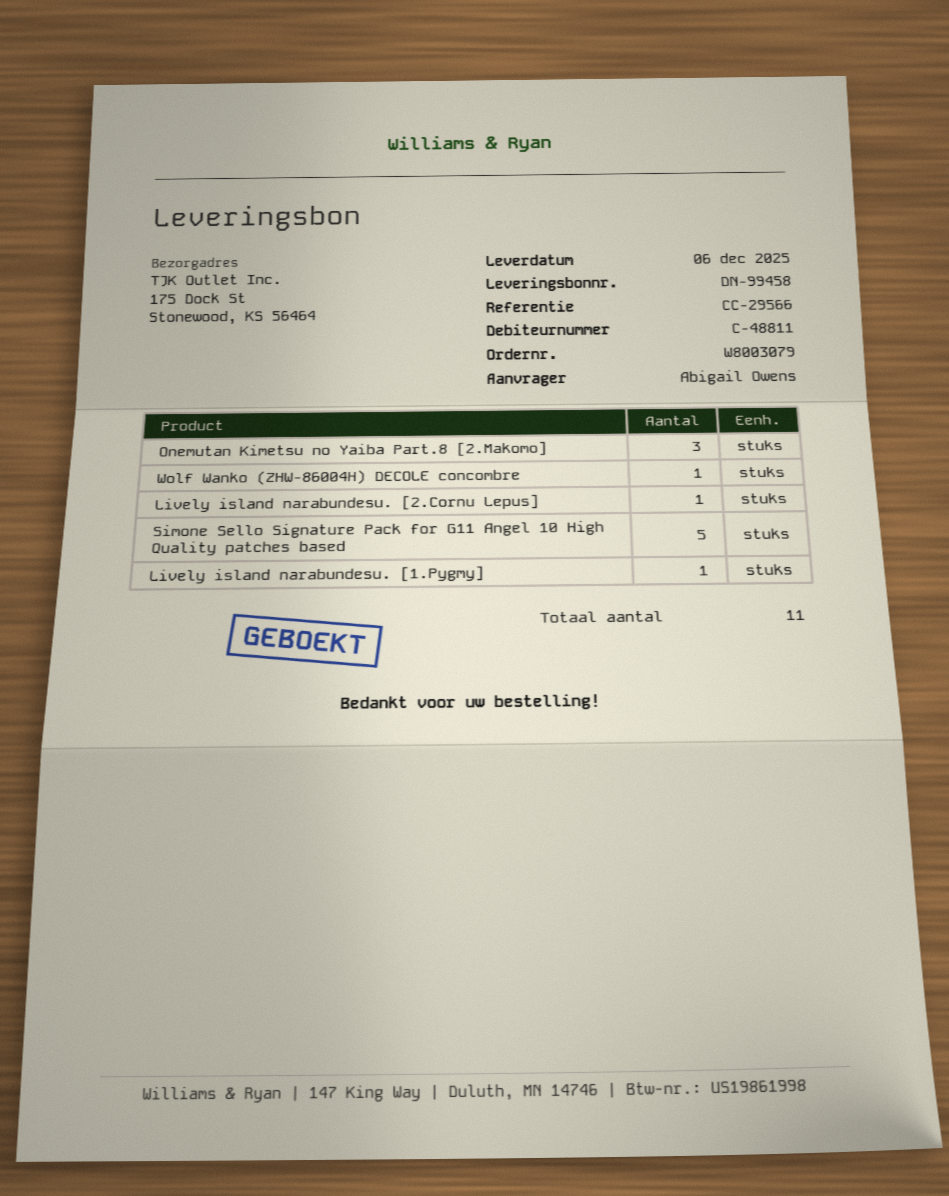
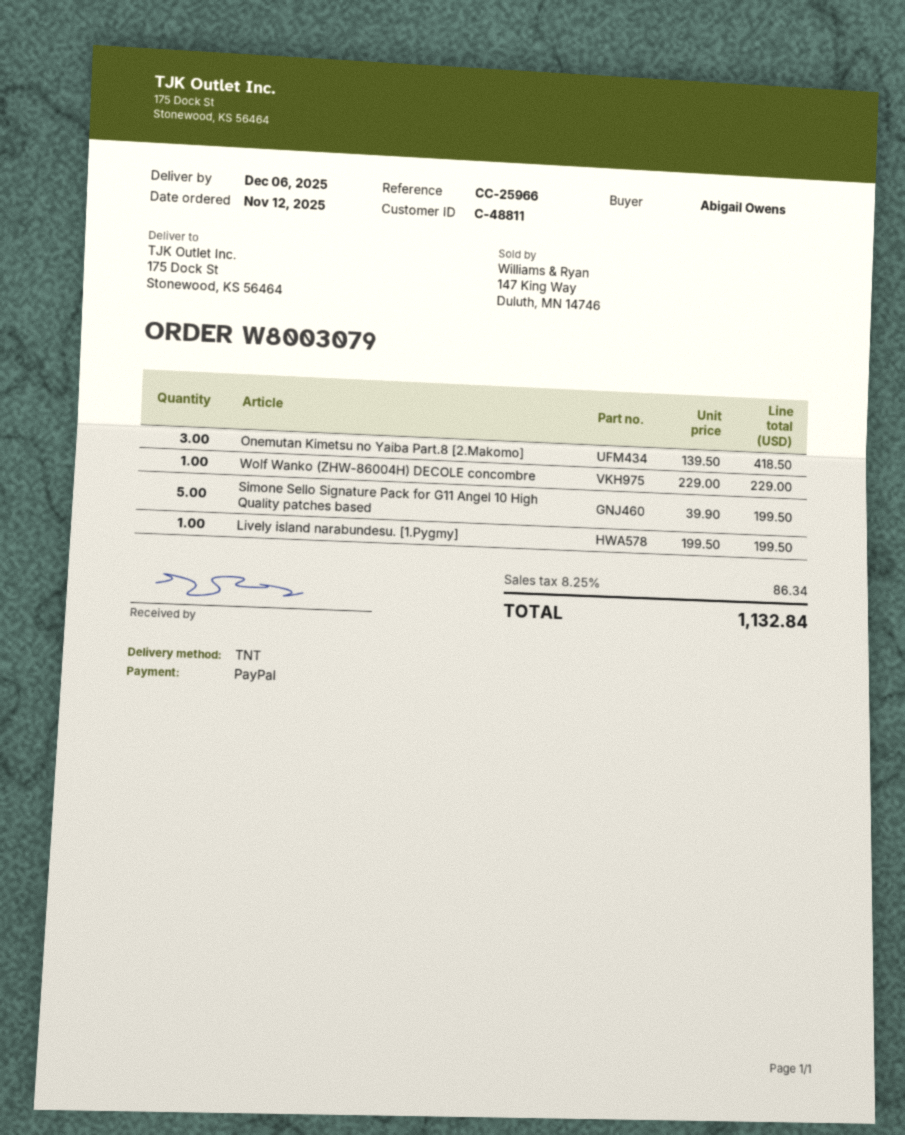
reference: CC-29566 -> CC-25966
Lively island narabundesu. [2.Cornu Lepus]: 1 -> none

